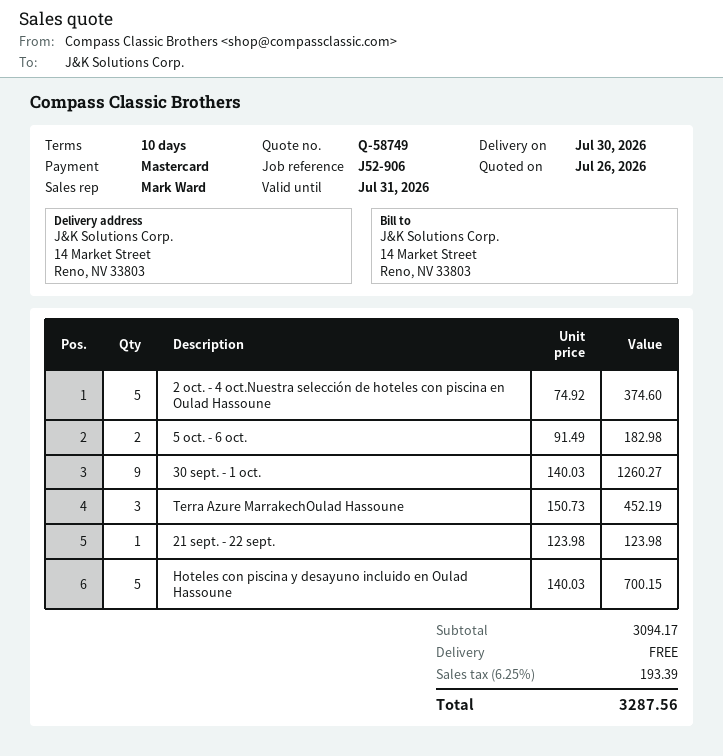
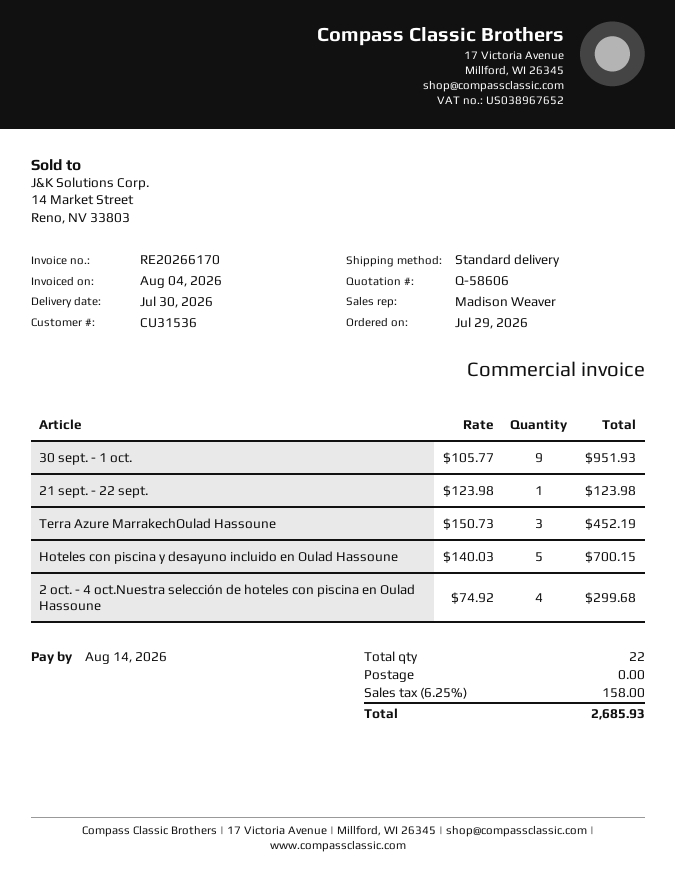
quote number: Q-58749 -> Q-58606
sales rep: Mark Ward -> Madison Weaver
2 oct. - 4 oct.Nuestra selección de hoteles con piscina en Oulad Hassoune: 5 x 74.92 = 374.60 -> 4 x 74.92 = 299.68
5 oct. - 6 oct.: 2 x 91.49 = 182.98 -> none
30 sept. - 1 oct.: 9 x 140.03 = 1260.27 -> 9 x 105.77 = 951.93
tax: 6.25% = 193.39 -> 6.25% = 158.00
total: 3287.56 -> 2685.93

